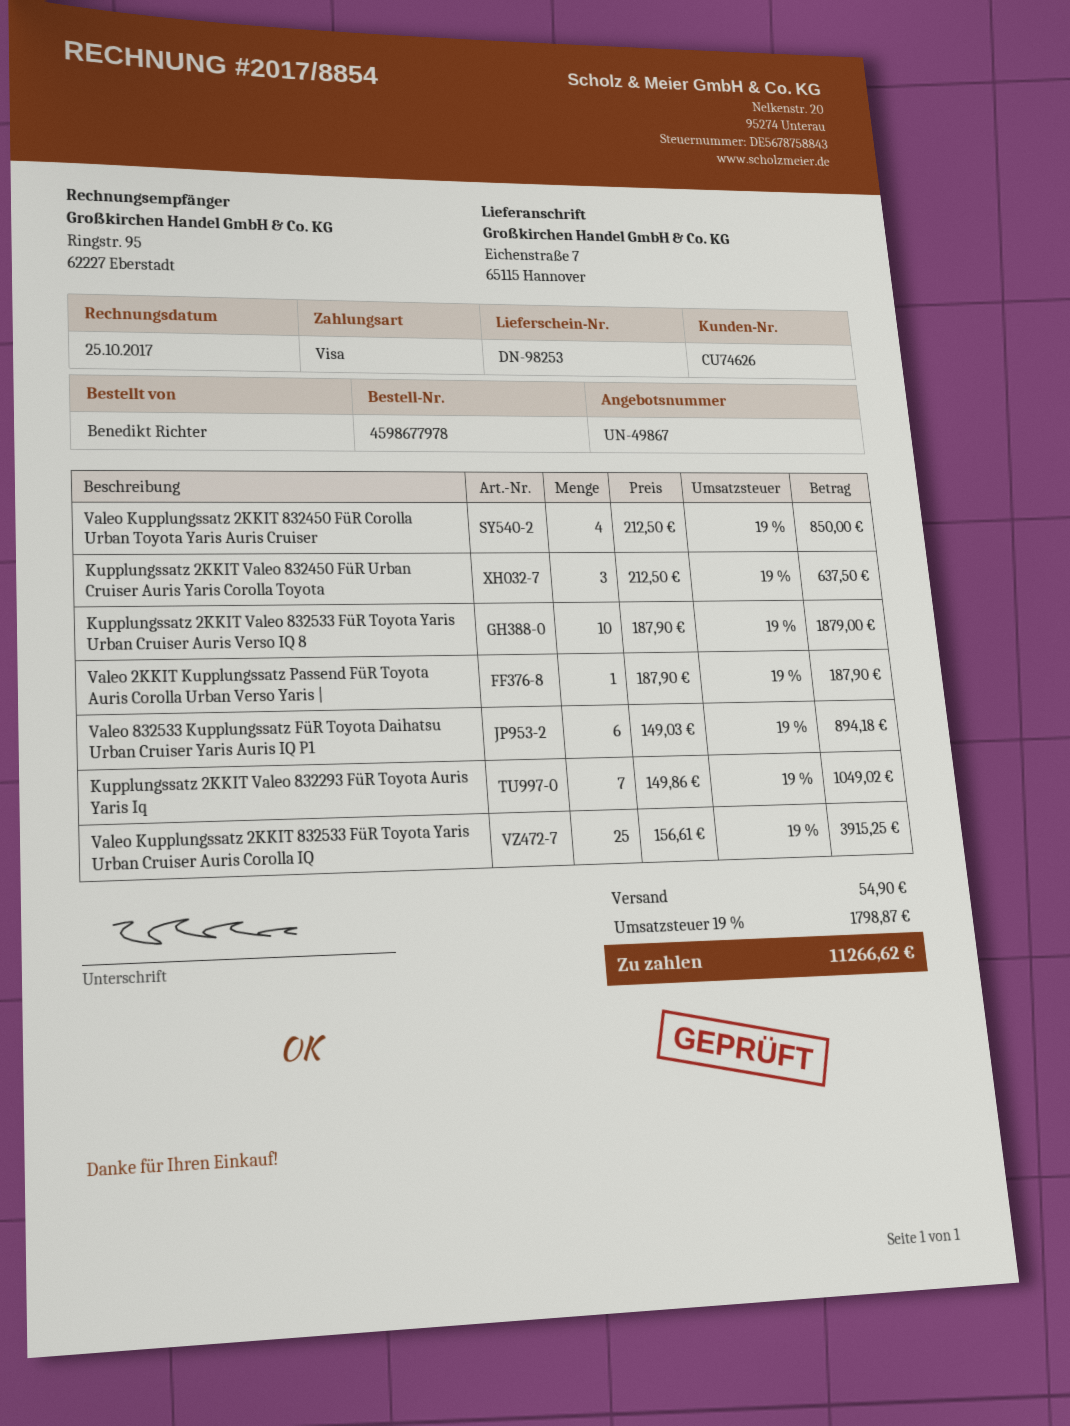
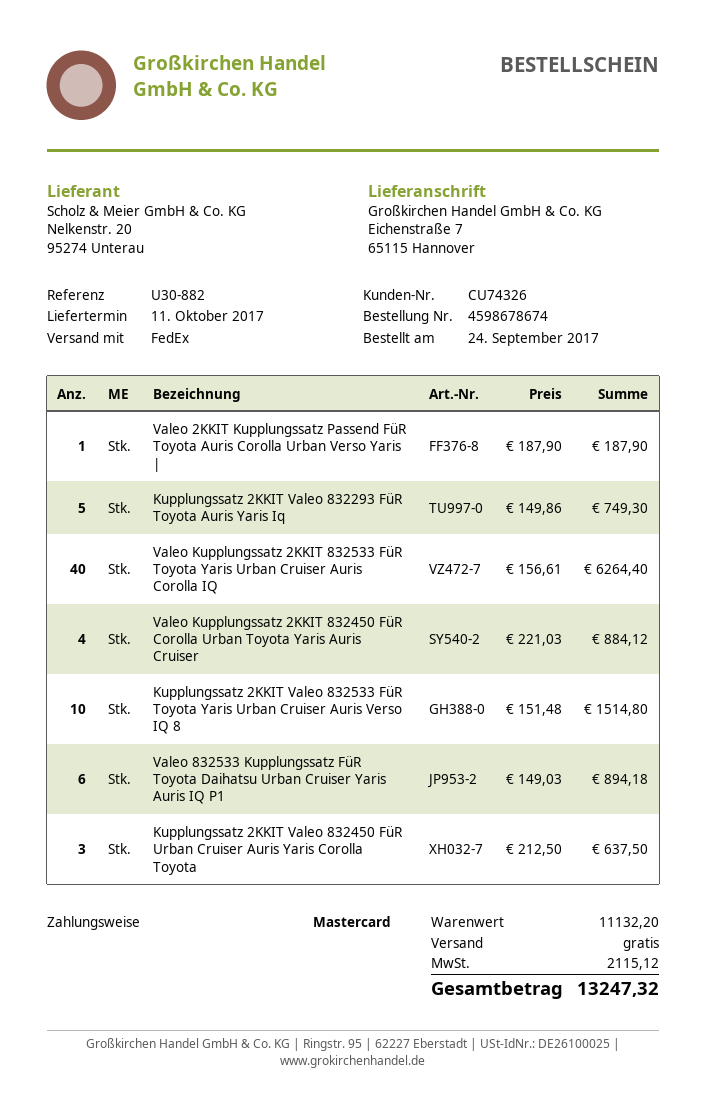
order number: 4598677978 -> 4598678674
customer number: CU74626 -> CU74326
payment method: Visa -> Mastercard
Valeo Kupplungssatz 2KKIT 832450 FüR Corolla Urban Toyota Yaris Auris Cruiser: 4 x 212.50 = 850.00 -> 4 x 221.03 = 884.12
Kupplungssatz 2KKIT Valeo 832533 FüR Toyota Yaris Urban Cruiser Auris Verso IQ 8: 10 x 187.90 = 1879.00 -> 10 x 151.48 = 1514.80
Kupplungssatz 2KKIT Valeo 832293 FüR Toyota Auris Yaris Iq: 7 x 149.86 = 1049.02 -> 5 x 149.86 = 749.30
Valeo Kupplungssatz 2KKIT 832533 FüR Toyota Yaris Urban Cruiser Auris Corolla IQ: 25 x 156.61 = 3915.25 -> 40 x 156.61 = 6264.40
shipping: 54.90 -> 0.00
tax: 1798.87 -> 2115.12
total: 11266.62 -> 13247.32

